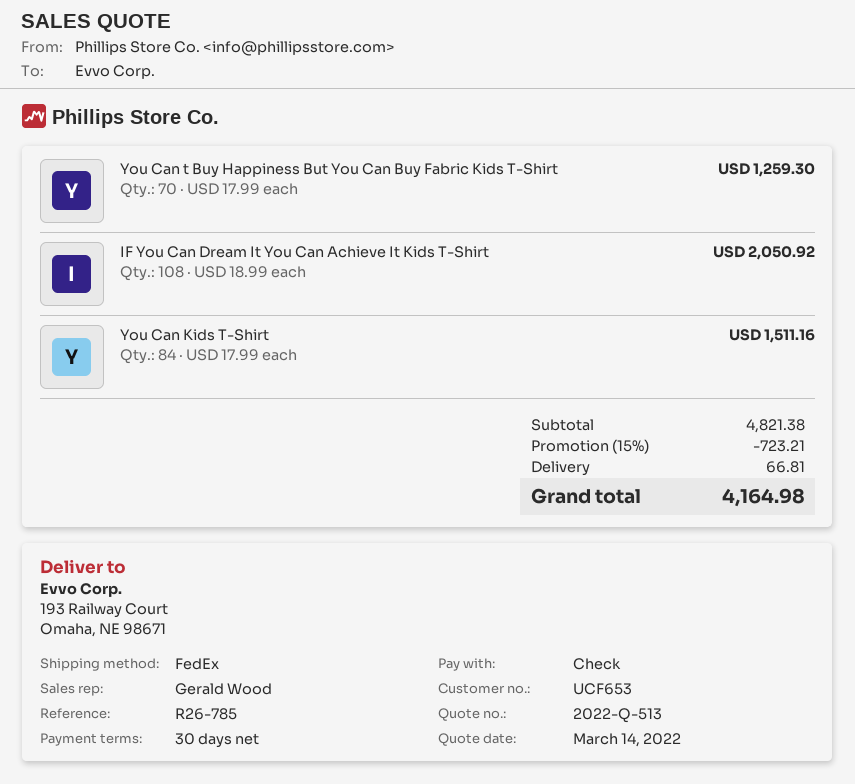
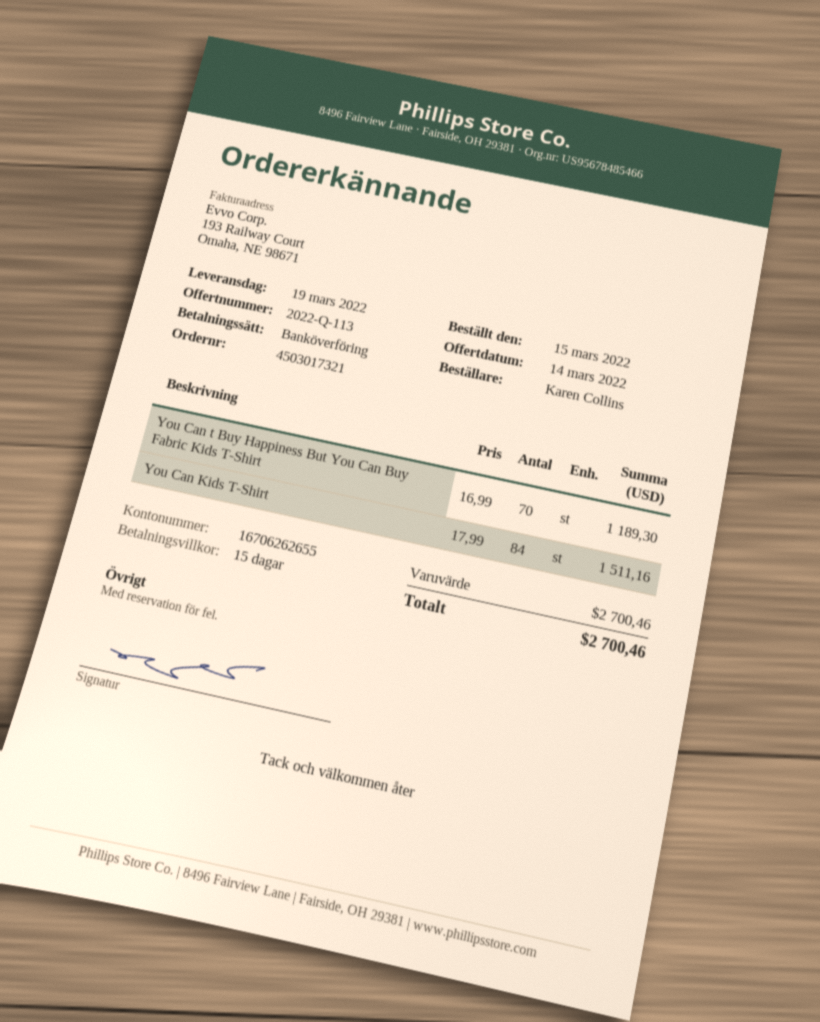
quote number: 2022-Q-513 -> 2022-Q-113
payment terms: 30 days -> 15 days
payment method: cheque -> bank transfer
You Can t Buy Happiness But You Can Buy Fabric Kids T-Shirt: 70 x 17.99 = 1259.30 -> 70 x 16.99 = 1189.30
IF You Can Dream It You Can Achieve It Kids T-Shirt: 108 x 18.99 = 2050.92 -> none
subtotal: 4821.38 -> 2700.46
discount: 15% = 723.21 -> none
shipping: 66.81 -> none
total: 4164.98 -> 2700.46

